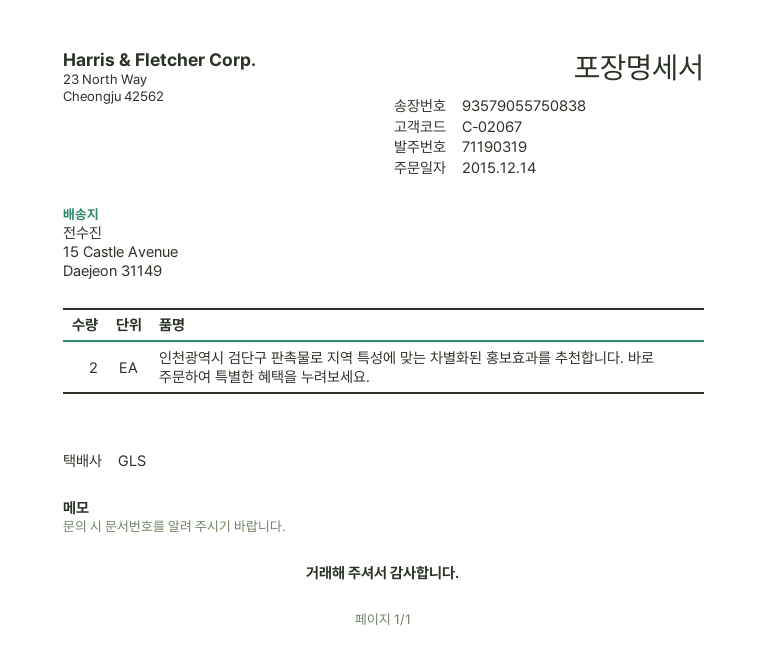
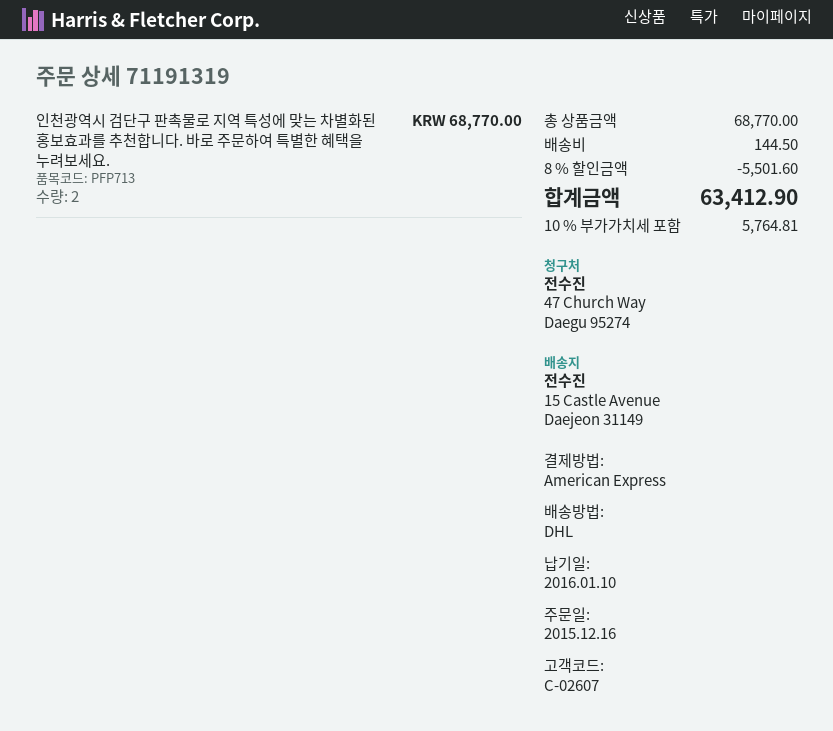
order number: 71190319 -> 71191319
order date: 2015-12-14 -> 2015-12-16
customer number: C-02067 -> C-02607
shipping method: GLS -> DHL

